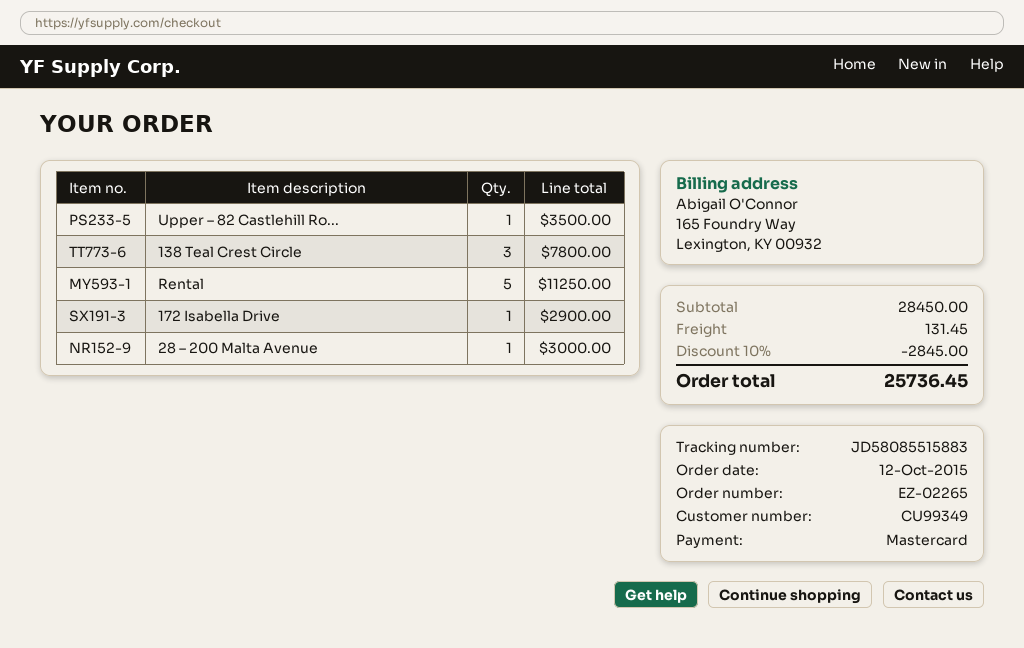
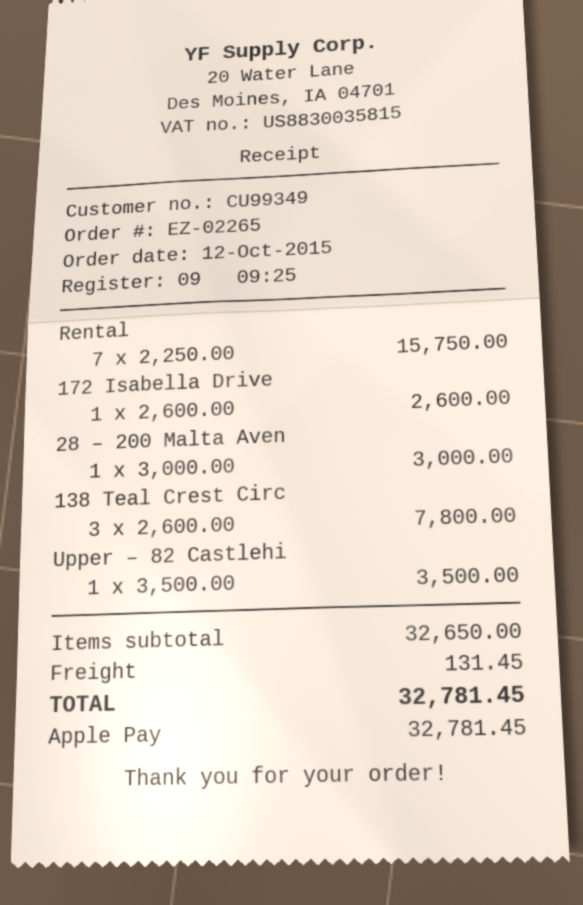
payment method: Mastercard -> Apple Pay
Rental: 5 for 11250.00 -> 7 for 15750.00
172 Isabella Drive: 1 for 2900.00 -> 1 for 2600.00
subtotal: 28450.00 -> 32650.00
discount: 10% = 2845.00 -> none
total: 25736.45 -> 32781.45

